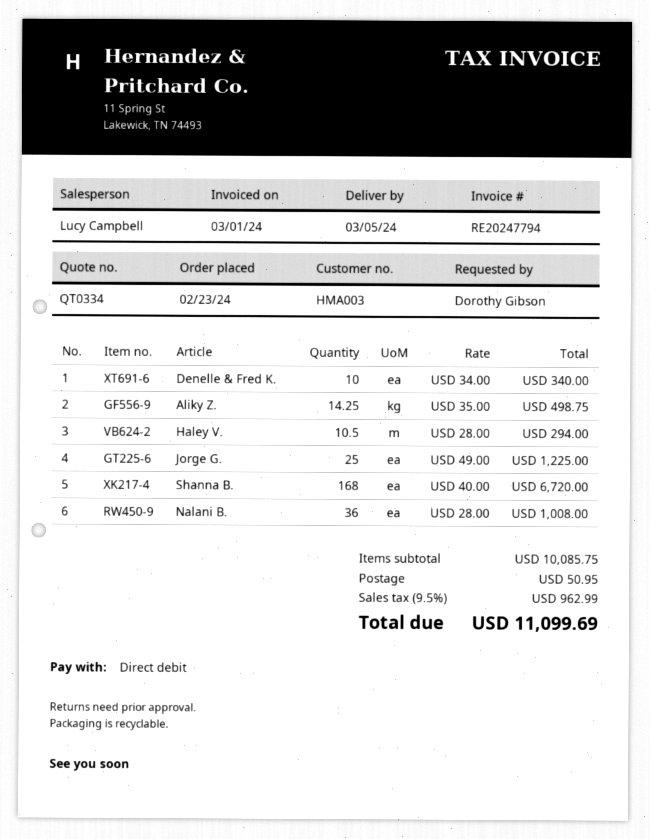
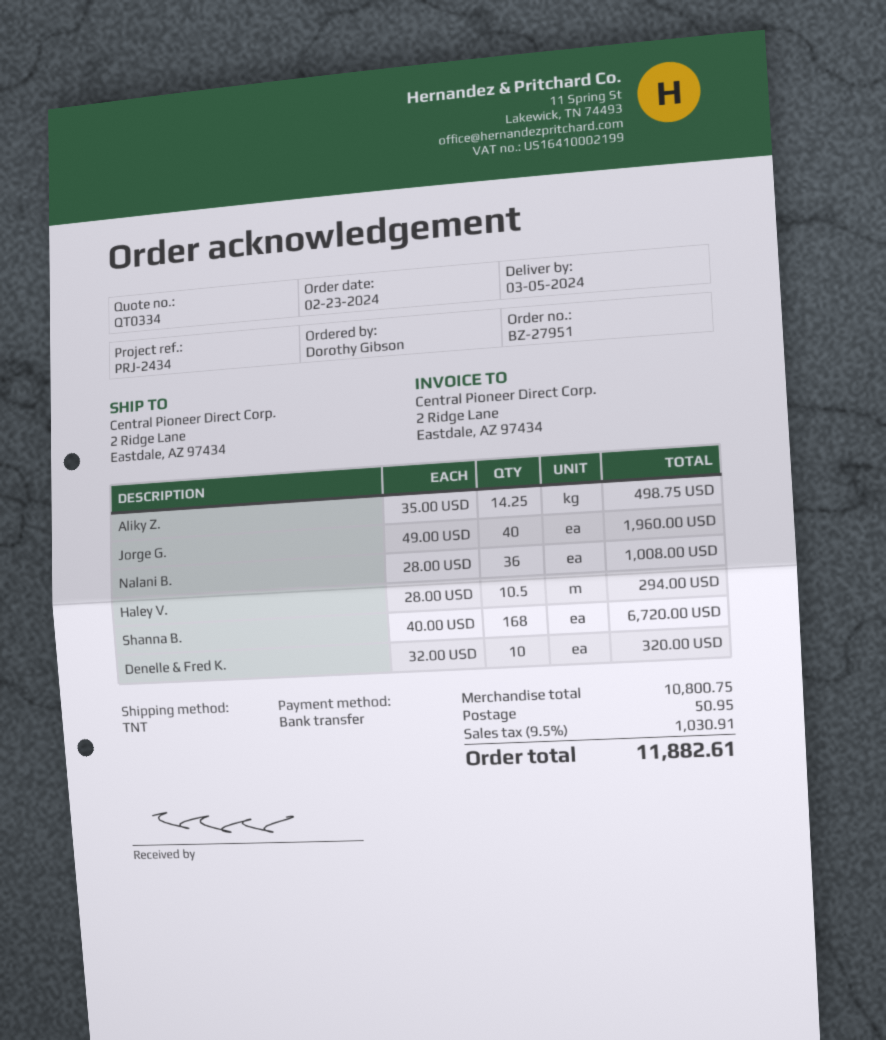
payment method: direct debit -> bank transfer
Denelle & Fred K.: 10 x 34.00 = 340.00 -> 10 x 32.00 = 320.00
Jorge G.: 25 x 49.00 = 1225.00 -> 40 x 49.00 = 1960.00
subtotal: 10085.75 -> 10800.75
tax: 9.5% = 962.99 -> 9.5% = 1030.91
total: 11099.69 -> 11882.61

